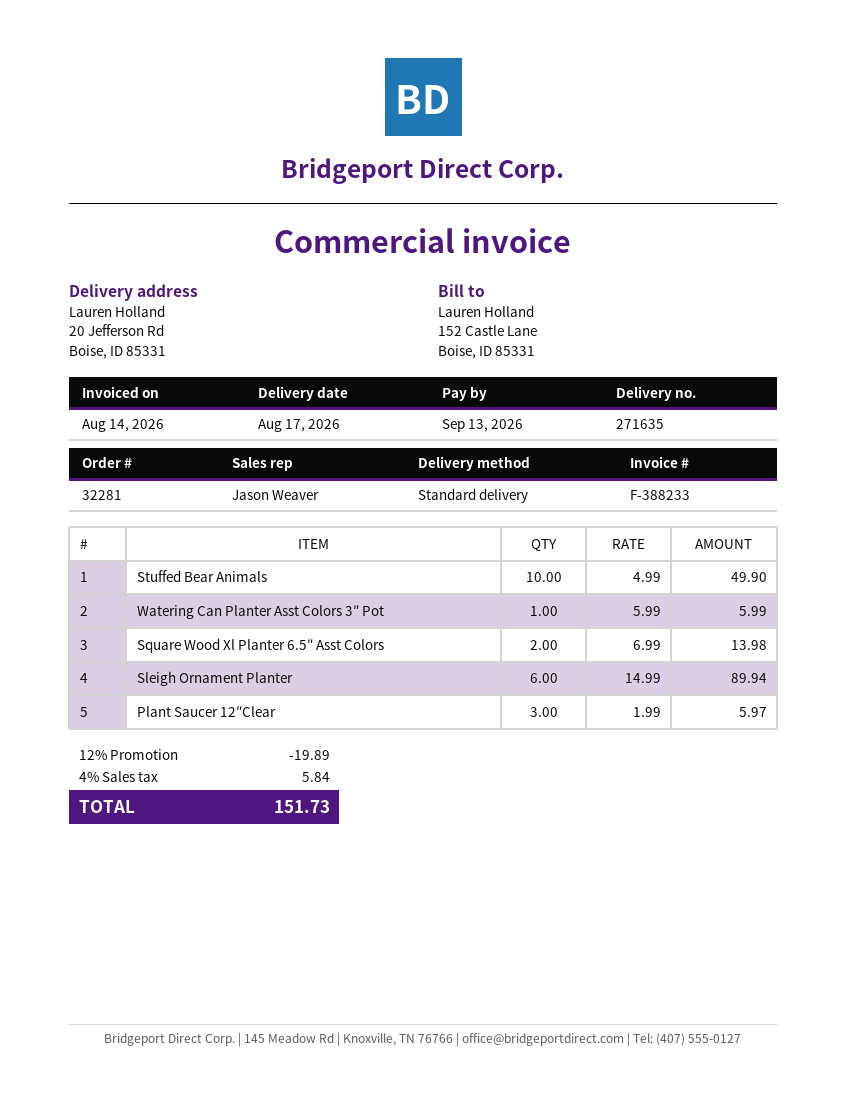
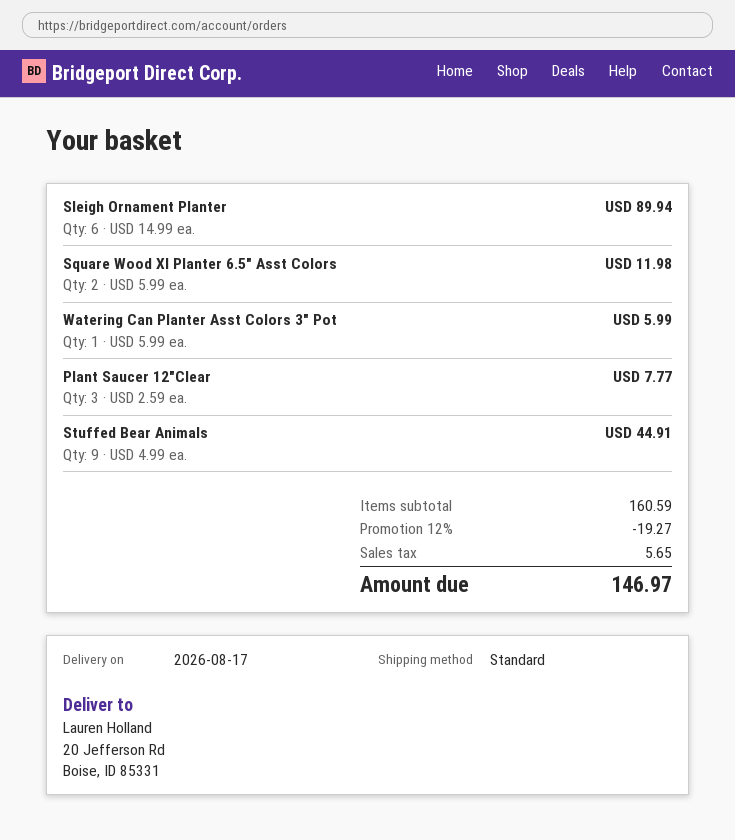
Stuffed Bear Animals: 10 x 4.99 = 49.90 -> 9 x 4.99 = 44.91
Square Wood Xl Planter 6.5″ Asst Colors: 2 x 6.99 = 13.98 -> 2 x 5.99 = 11.98
Plant Saucer 12″Clear: 3 x 1.99 = 5.97 -> 3 x 2.59 = 7.77
discount: 12% = 19.89 -> 12% = 19.27
tax: 5.84 -> 5.65
total: 151.73 -> 146.97

